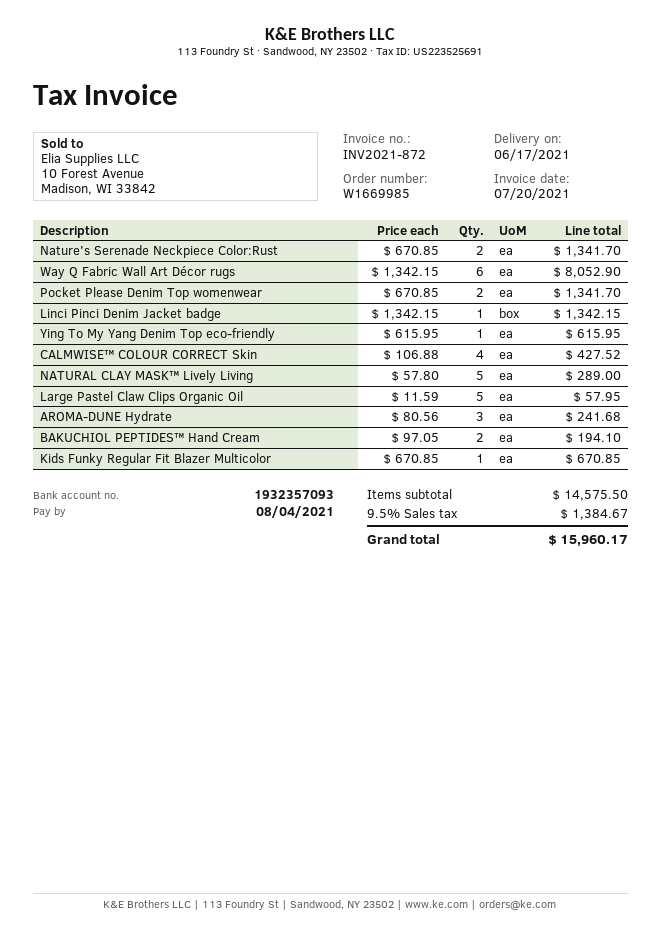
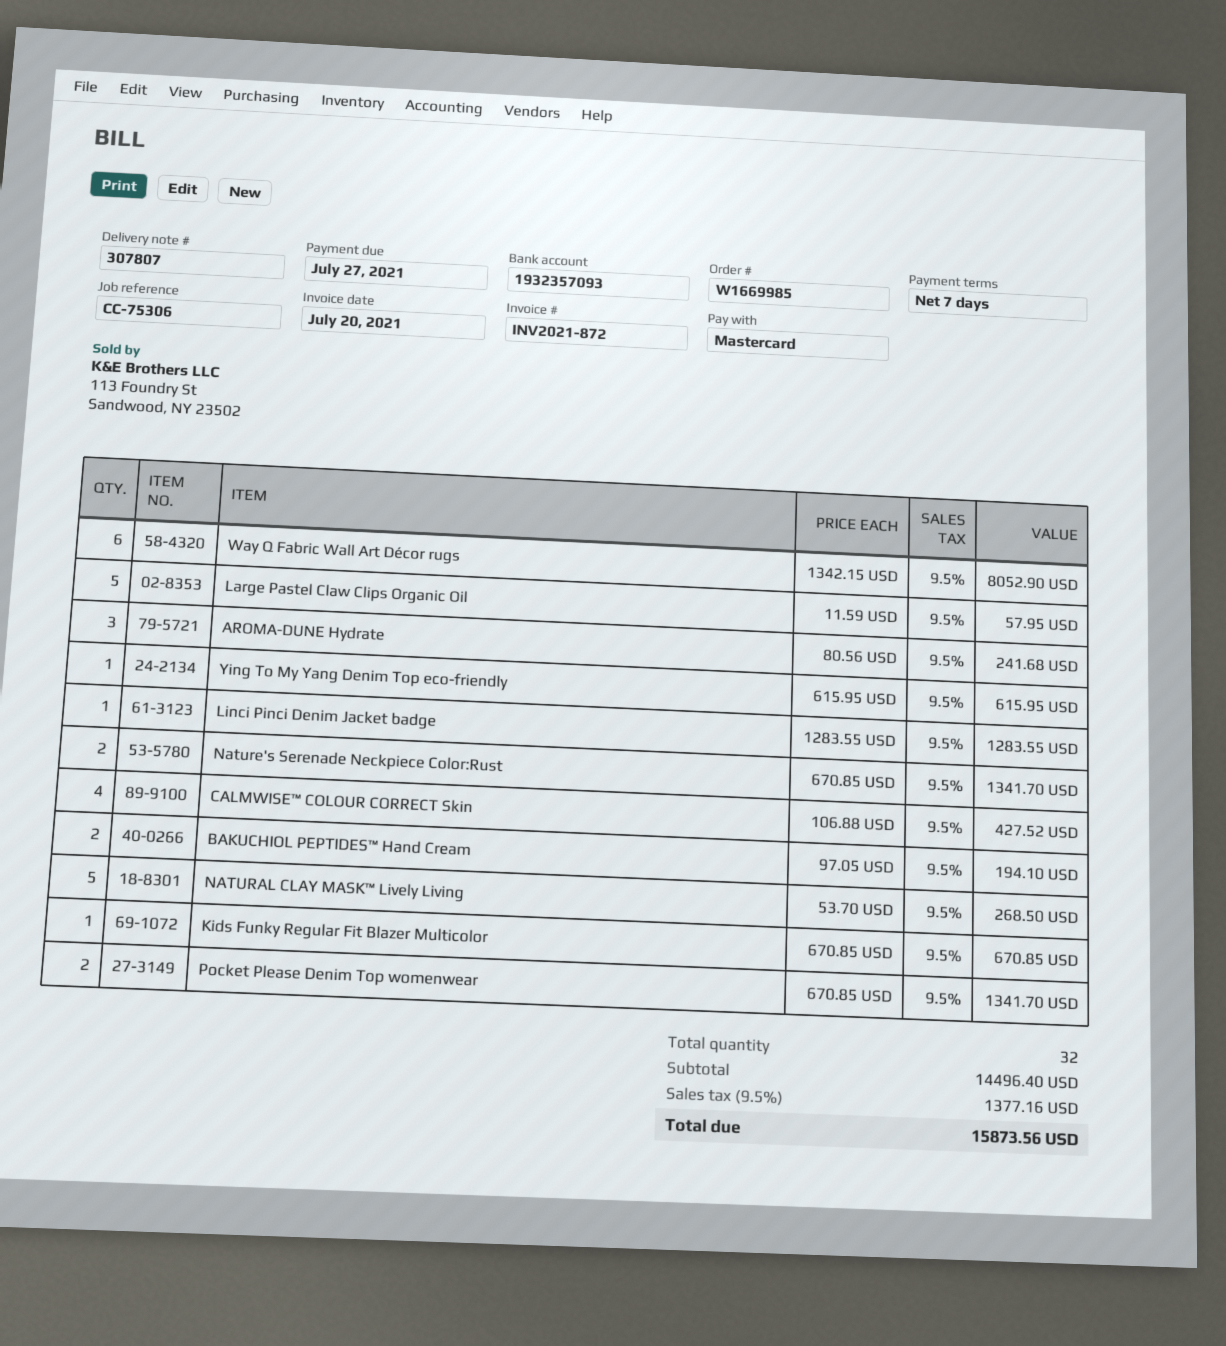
due date: 2021-08-04 -> 2021-07-27
Linci Pinci Denim Jacket badge: 1 x 1342.15 = 1342.15 -> 1 x 1283.55 = 1283.55
NATURAL CLAY MASK™ Lively Living: 5 x 57.80 = 289.00 -> 5 x 53.70 = 268.50
subtotal: 14575.50 -> 14496.40
tax: 9.5% = 1384.67 -> 9.5% = 1377.16
total: 15960.17 -> 15873.56

